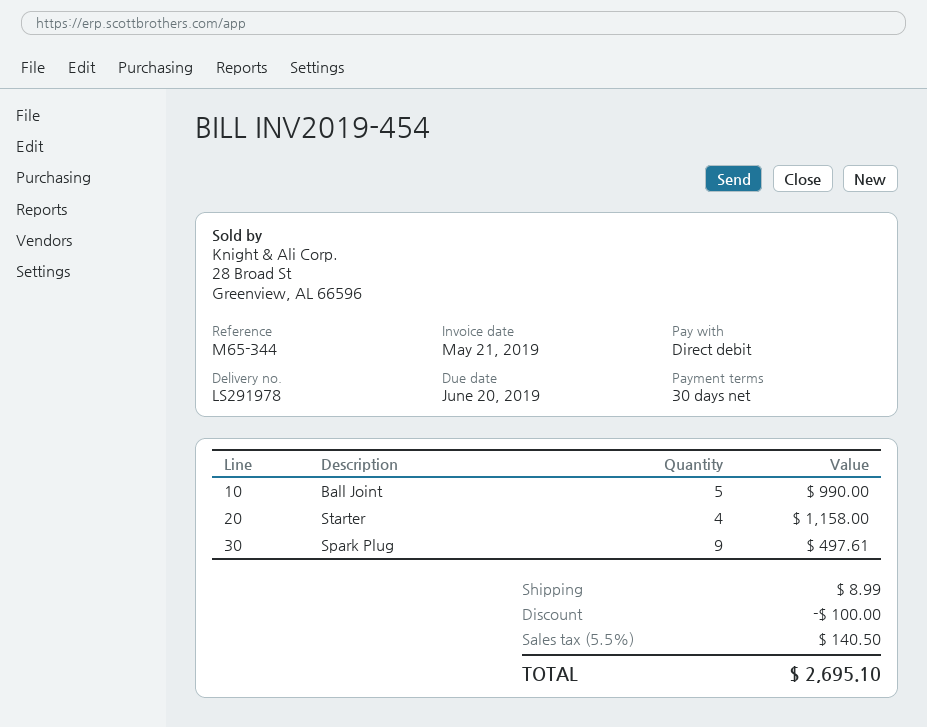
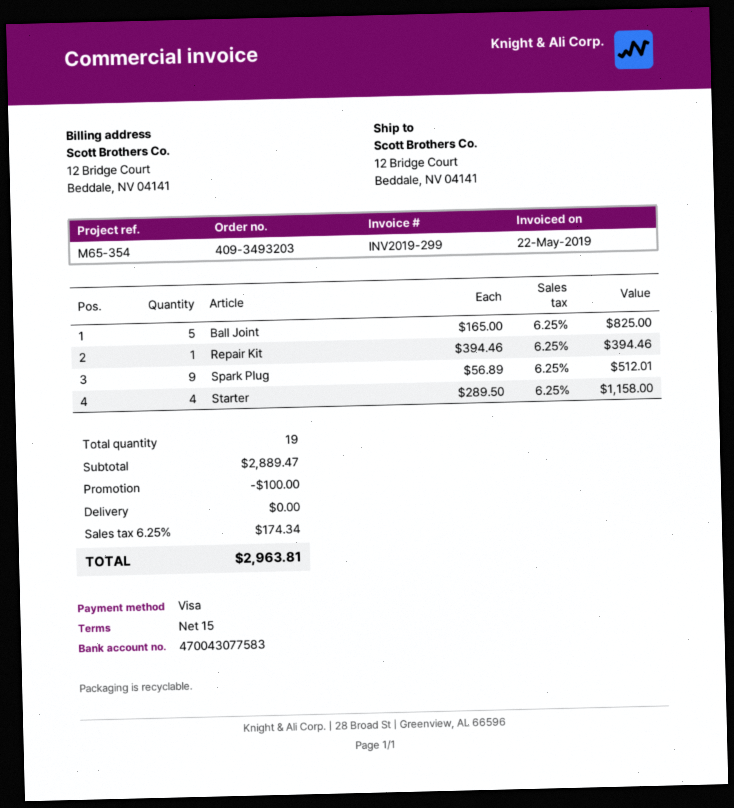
invoice number: INV2019-454 -> INV2019-299
invoice date: 2019-05-21 -> 2019-05-22
payment terms: 30 days -> 15 days
reference: M65-344 -> M65-354
payment method: direct debit -> Visa
Ball Joint: 5 for 990.00 -> 5 for 825.00
Spark Plug: 9 for 497.61 -> 9 for 512.01
Repair Kit: none -> 1 for 394.46
shipping: 8.99 -> 0.00
tax: 5.5% = 140.50 -> 6.25% = 174.34
total: 2695.10 -> 2963.81

